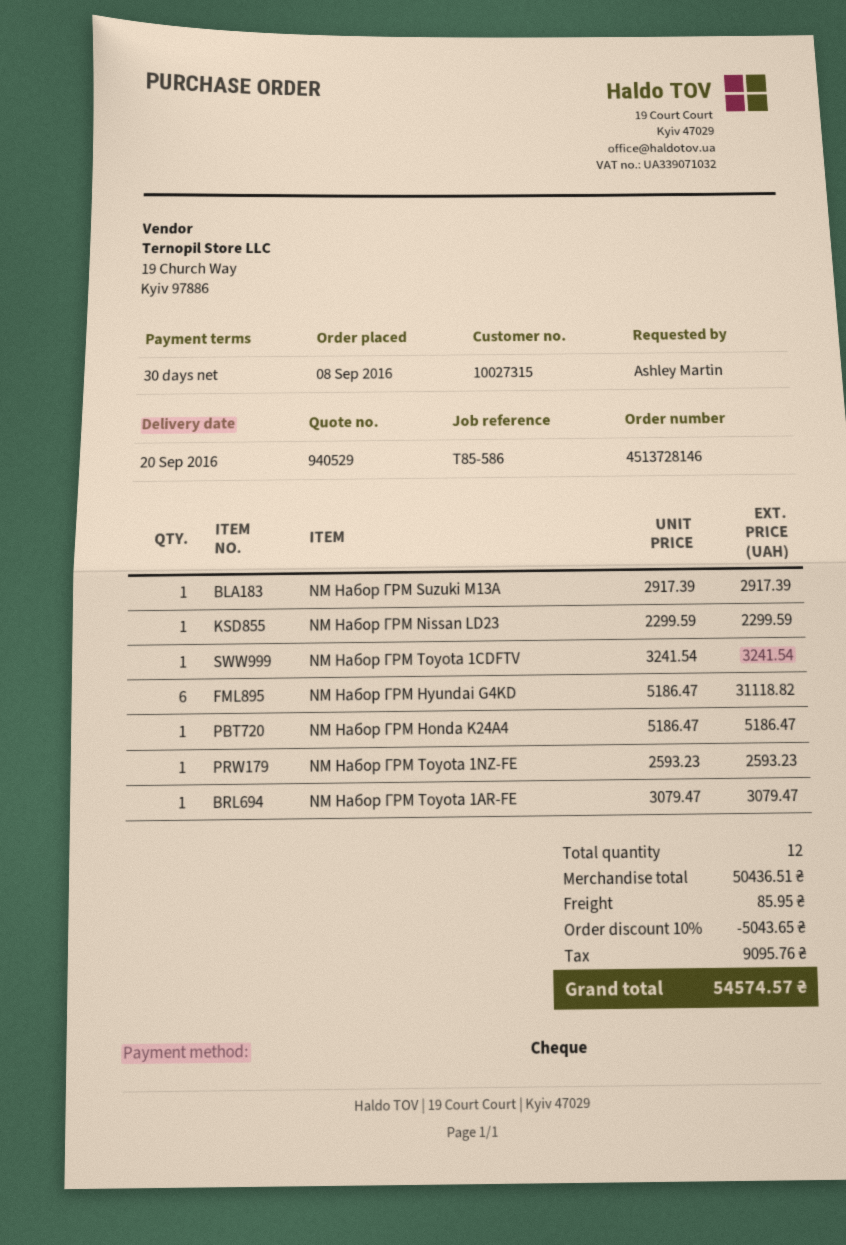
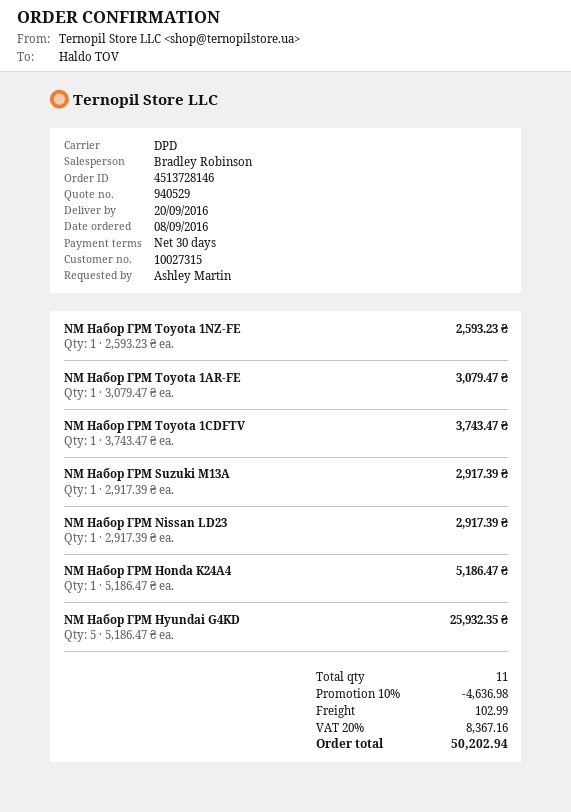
NM Набор ГРМ Nissan LD23: 1 x 2299.59 = 2299.59 -> 1 x 2917.39 = 2917.39
NM Набор ГРМ Toyota 1CDFTV: 1 x 3241.54 = 3241.54 -> 1 x 3743.47 = 3743.47
NM Набор ГРМ Hyundai G4KD: 6 x 5186.47 = 31118.82 -> 5 x 5186.47 = 25932.35
total quantity: 12 -> 11
discount: 10% = 5043.65 -> 10% = 4636.98
shipping: 85.95 -> 102.99
tax: 9095.76 -> 8367.16
total: 54574.57 -> 50202.94

